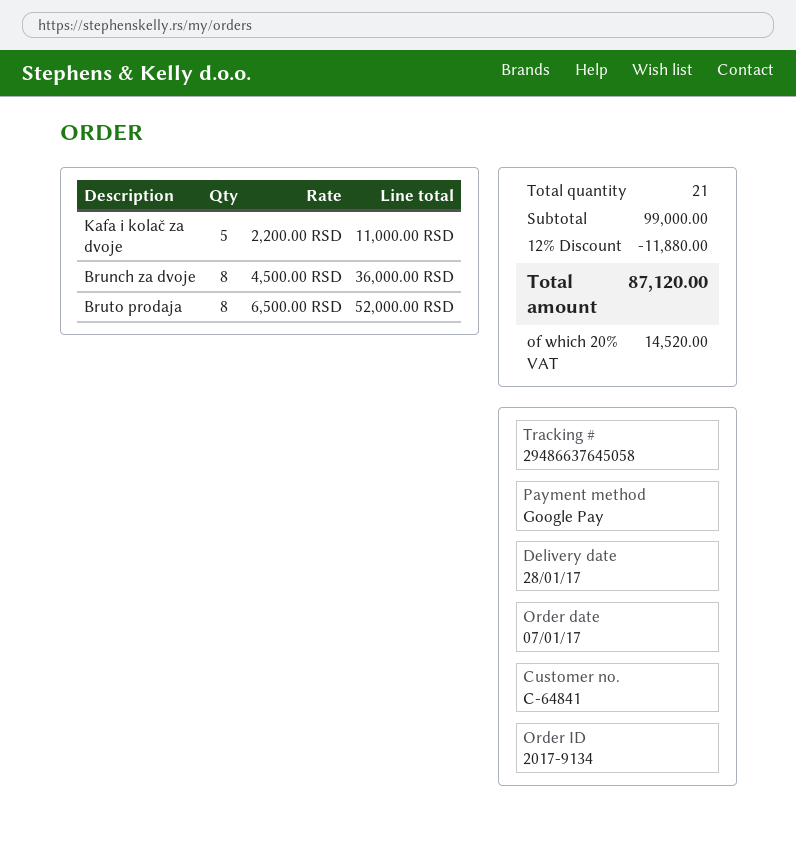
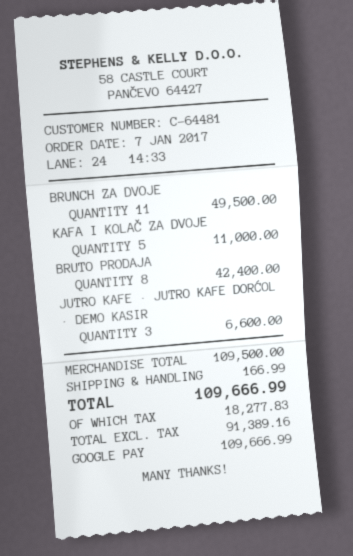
customer number: C-64841 -> C-64481
Brunch za dvoje: 8 for 36000.00 -> 11 for 49500.00
Bruto prodaja: 8 for 52000.00 -> 8 for 42400.00
JUTRO KAFE · JUTRO KAFE DORĆOL · DEMO KASIR: none -> 3 for 6600.00
subtotal: 99000.00 -> 109500.00
discount: 12% = 11880.00 -> none
shipping: none -> 166.99
tax: 14520.00 -> 18277.83
total: 87120.00 -> 109666.99

